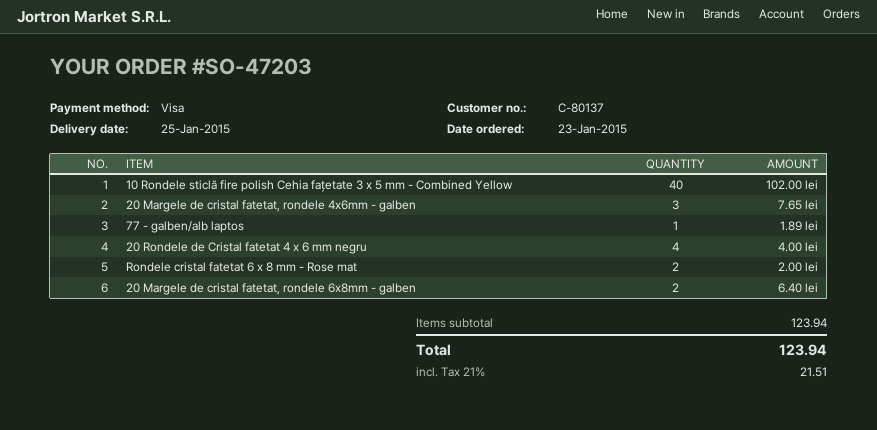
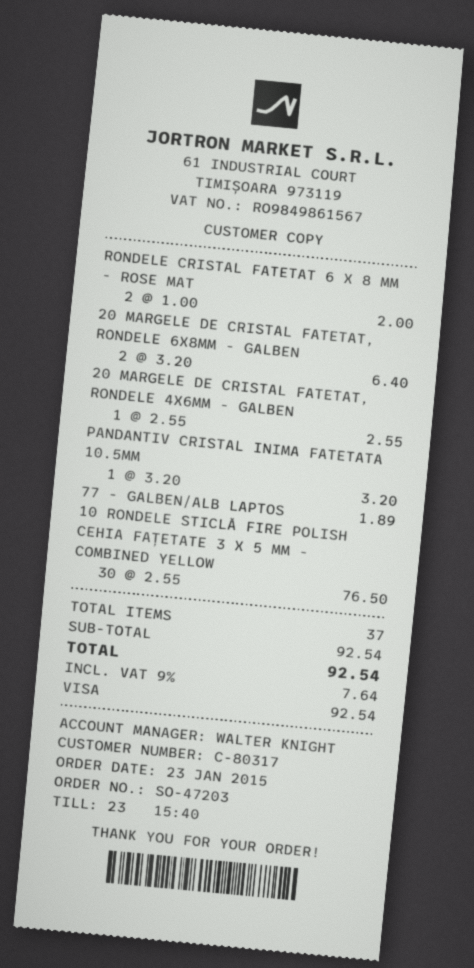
customer number: C-80137 -> C-80317
10 Rondele sticlă fire polish Cehia fațetate 3 x 5 mm - Combined Yellow: 40 for 102.00 -> 30 for 76.50
20 Margele de cristal fatetat, rondele 4x6mm - galben: 3 for 7.65 -> 1 for 2.55
20 Rondele de Cristal fatetat 4 x 6 mm negru: 4 for 4.00 -> none
PANDANTIV CRISTAL INIMA FATETATA 10.5MM: none -> 1 for 3.20
subtotal: 123.94 -> 92.54
tax: 21% = 21.51 -> 9% = 7.64
total: 123.94 -> 92.54

